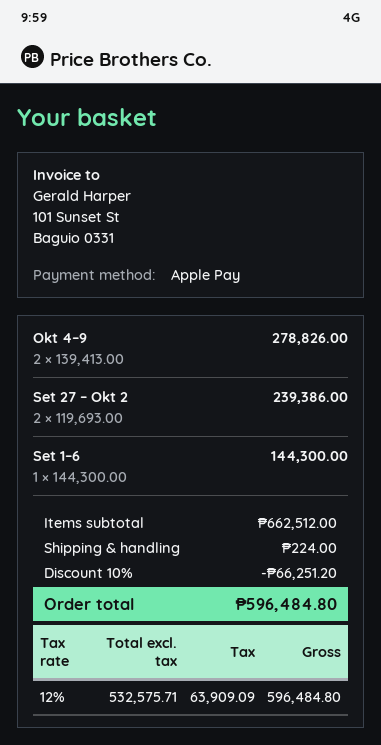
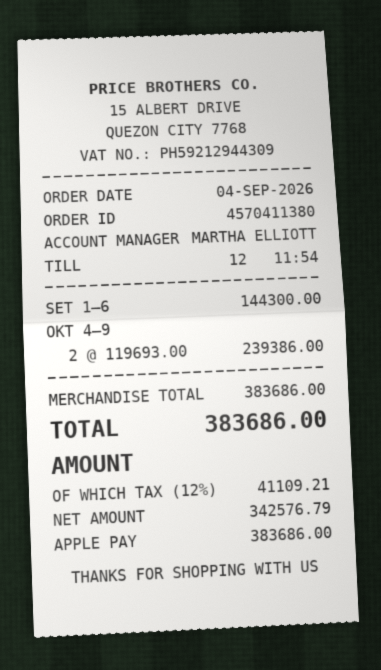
Okt 4–9: 2 x 139413.00 = 278826.00 -> 2 x 119693.00 = 239386.00
Set 27 – Okt 2: 2 x 119693.00 = 239386.00 -> none
subtotal: 662512.00 -> 383686.00
discount: 10% = 66251.20 -> none
shipping: 224.00 -> none
net: 532575.71 -> 342576.79
tax: 12% = 63909.09 -> 12% = 41109.21
total: 596484.80 -> 383686.00

